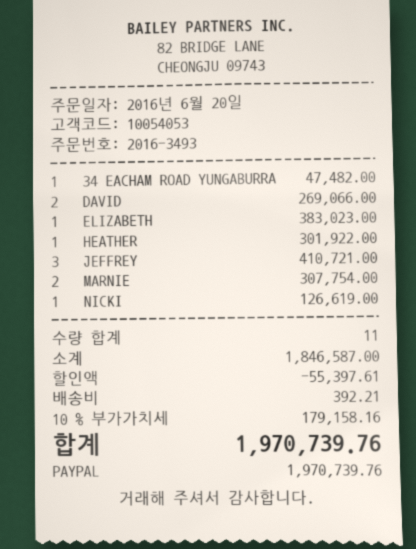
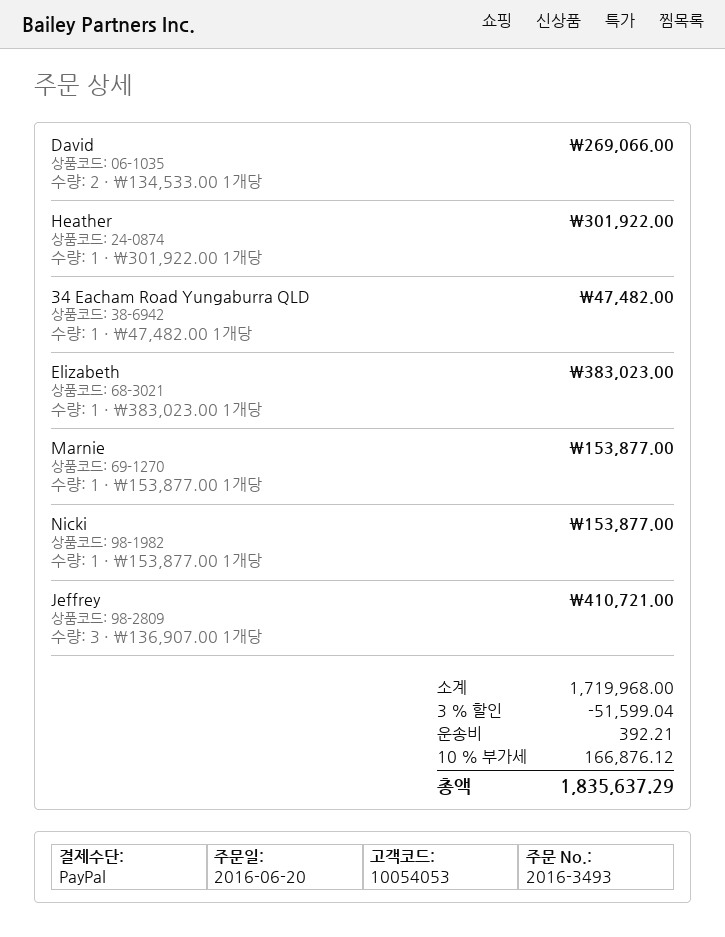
MARNIE: 2 for 307754.00 -> 1 for 153877.00
NICKI: 1 for 126619.00 -> 1 for 153877.00
subtotal: 1846587.00 -> 1719968.00
discount: 55397.61 -> 51599.04
tax: 10% = 179158.16 -> 10% = 166876.12
total: 1970739.76 -> 1835637.29

